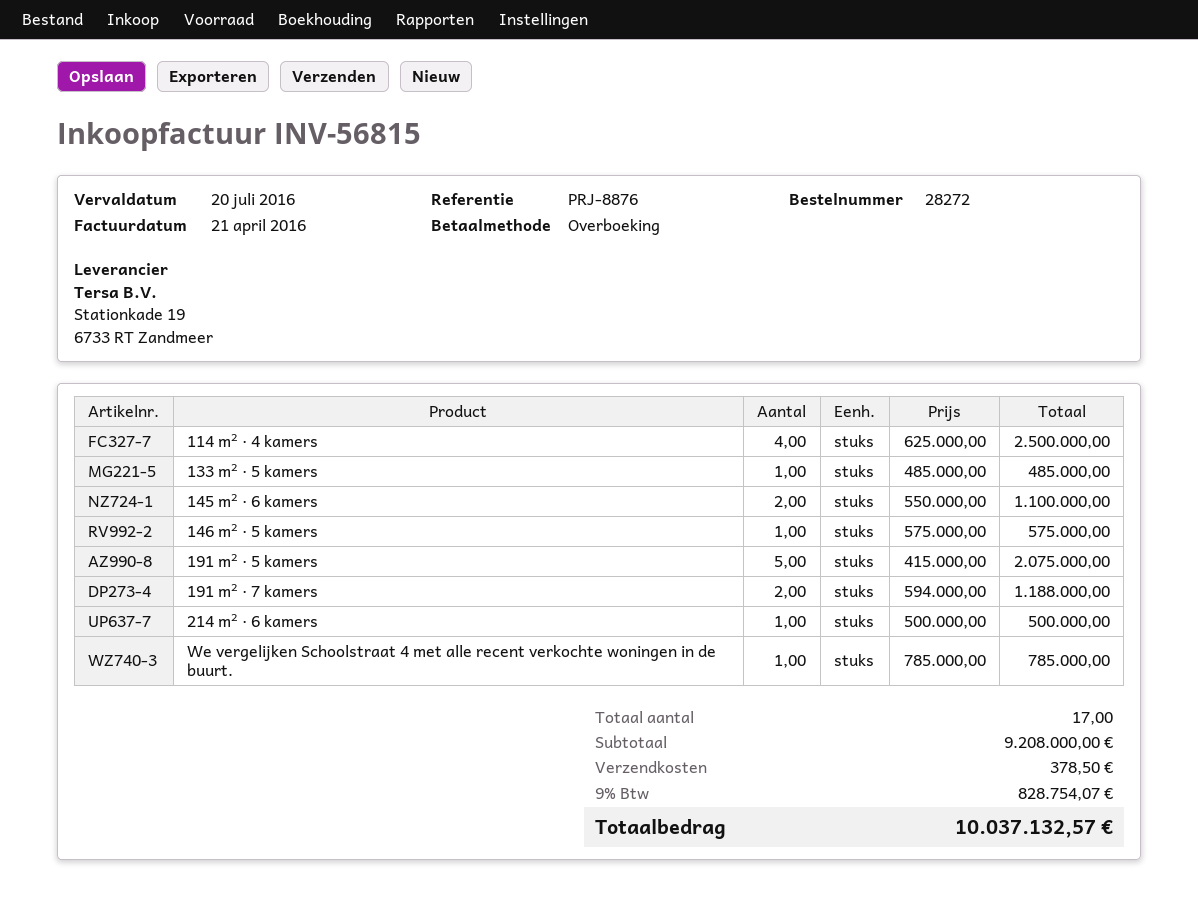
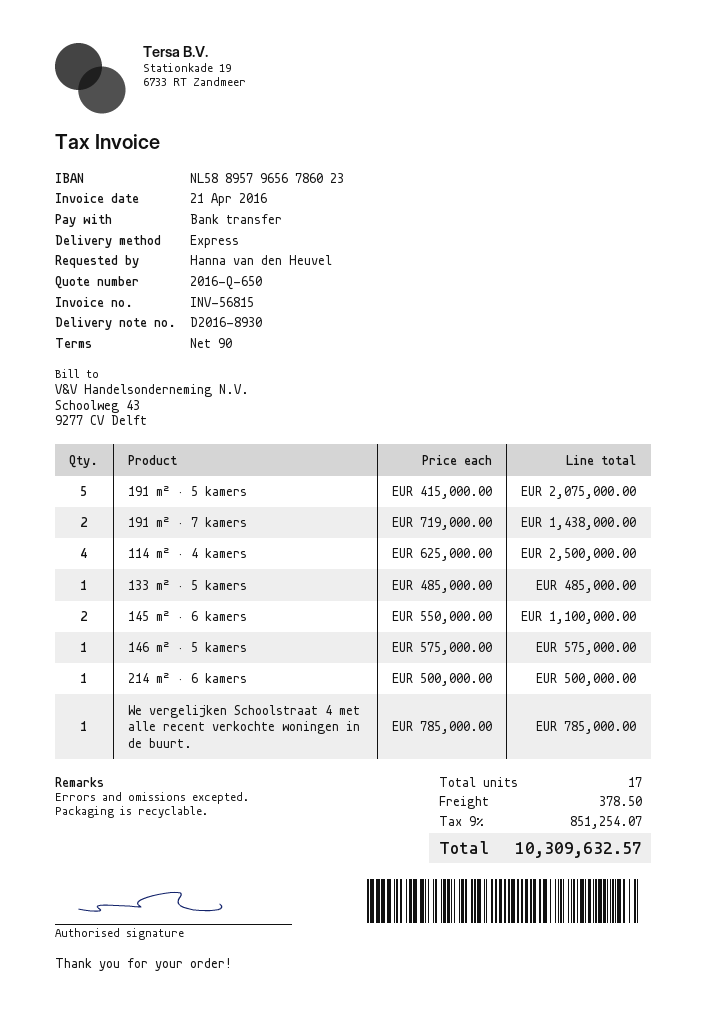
191 m² · 7 kamers: 2 x 594000.00 = 1188000.00 -> 2 x 719000.00 = 1438000.00
tax: 9% = 828754.07 -> 9% = 851254.07
total: 10037132.57 -> 10309632.57

